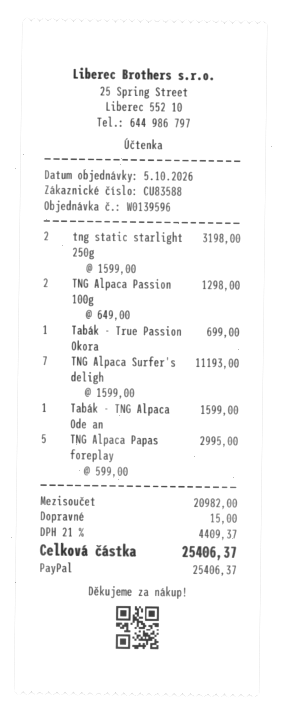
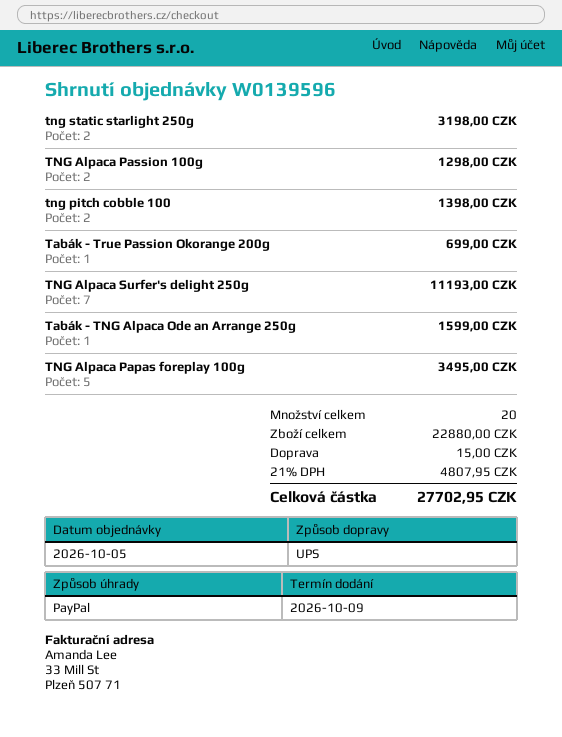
TNG Alpaca Papas foreplay: 5 for 2995.00 -> 5 for 3495.00
tng pitch cobble 100: none -> 2 for 1398.00
subtotal: 20982.00 -> 22880.00
tax: 21% = 4409.37 -> 21% = 4807.95
total: 25406.37 -> 27702.95

